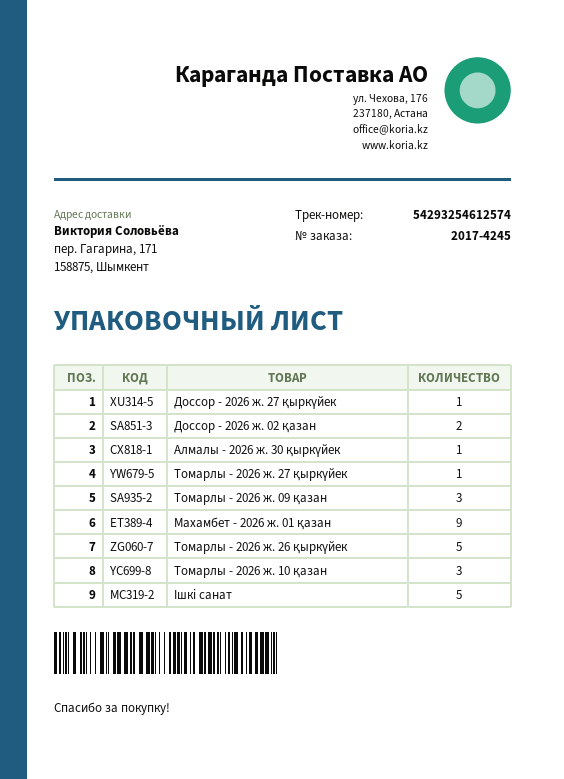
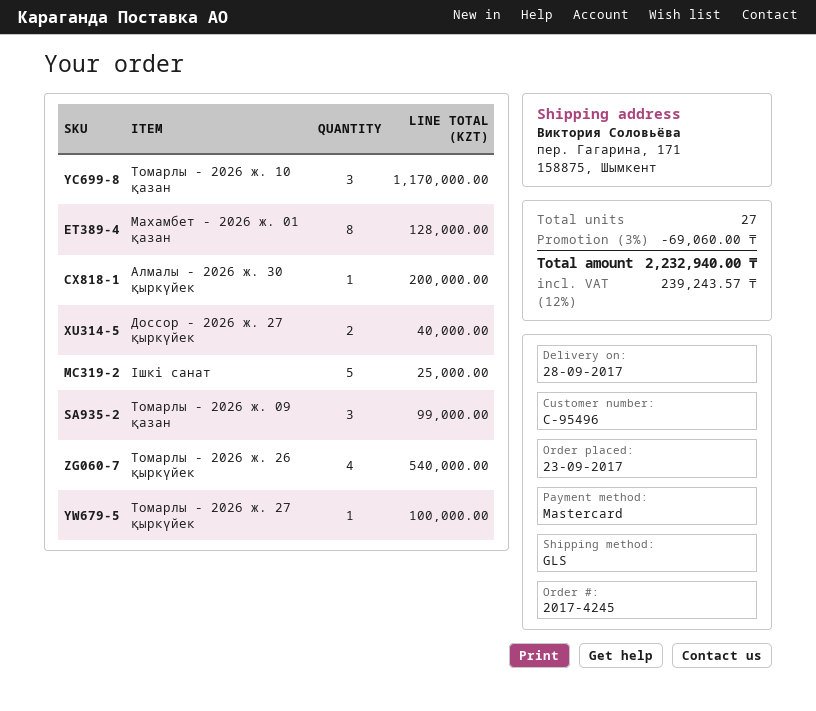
Доссор - 2026 ж. 27 қыркүйек: 1 -> 2
Доссор - 2026 ж. 02 қазан: 2 -> none
Махамбет - 2026 ж. 01 қазан: 9 -> 8
Томарлы - 2026 ж. 26 қыркүйек: 5 -> 4

